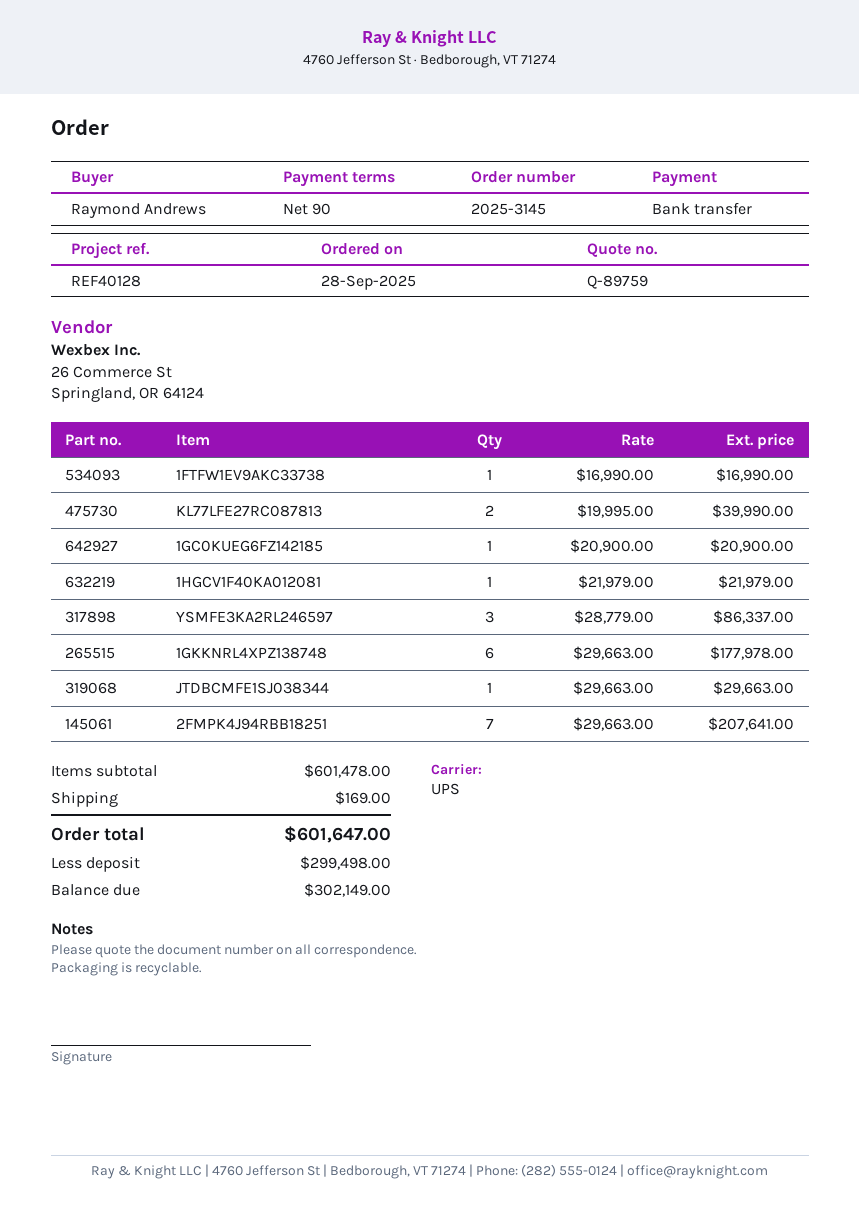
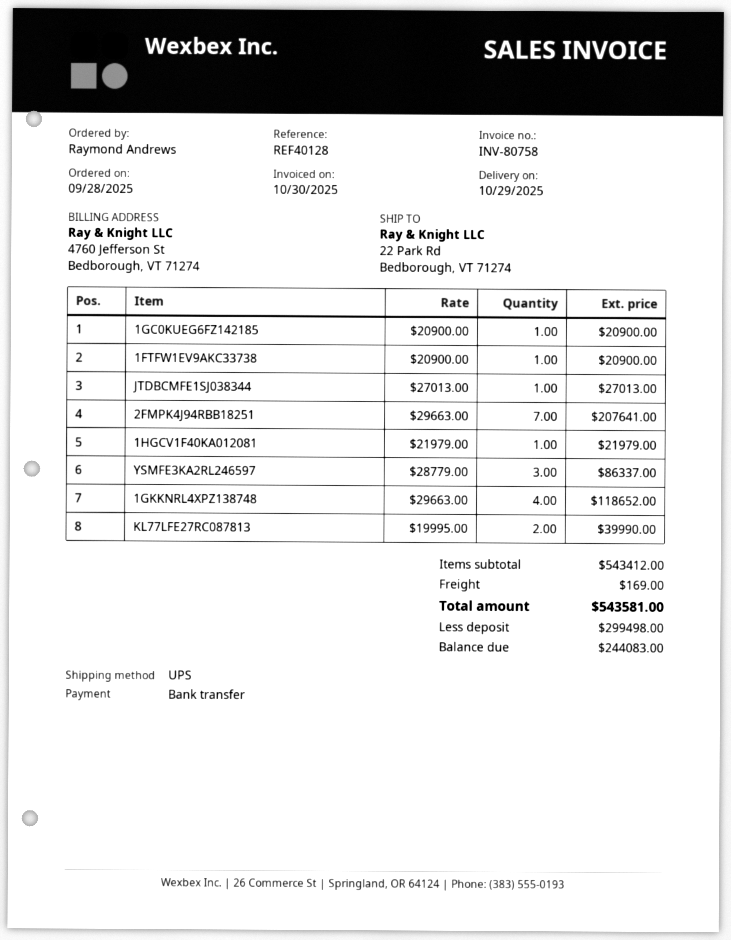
1FTFW1EV9AKC33738: 1 x 16990.00 = 16990.00 -> 1 x 20900.00 = 20900.00
1GKKNRL4XPZ138748: 6 x 29663.00 = 177978.00 -> 4 x 29663.00 = 118652.00
JTDBCMFE1SJ038344: 1 x 29663.00 = 29663.00 -> 1 x 27013.00 = 27013.00
subtotal: 601478.00 -> 543412.00
total: 601647.00 -> 543581.00
balance: 302149.00 -> 244083.00

